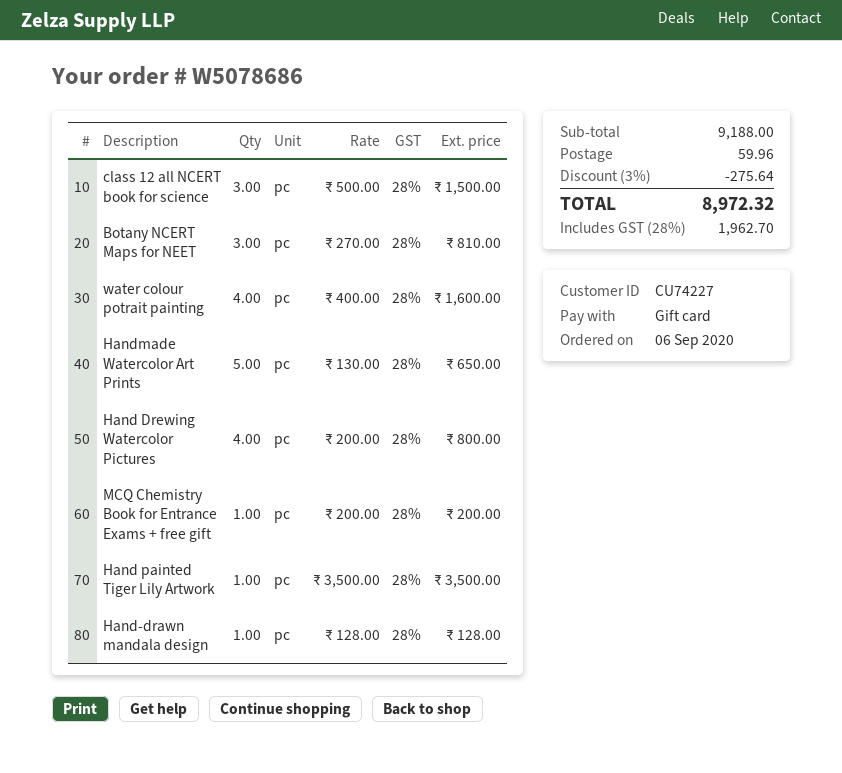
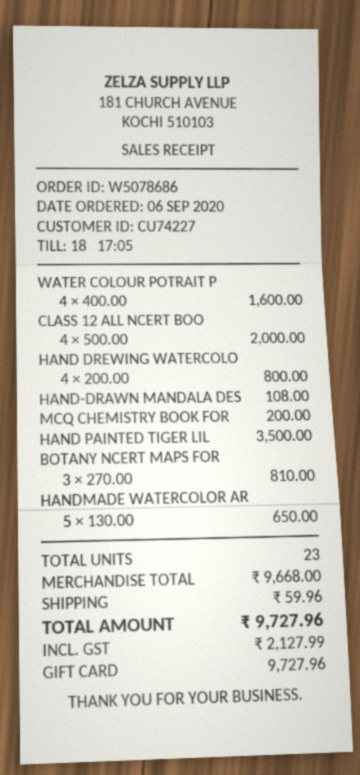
class 12 all NCERT book for science: 3 x 500.00 = 1500.00 -> 4 x 500.00 = 2000.00
Hand-drawn mandala design: 1 x 128.00 = 128.00 -> 1 x 108.00 = 108.00
subtotal: 9188.00 -> 9668.00
discount: 3% = 275.64 -> none
tax: 1962.70 -> 2127.99
total: 8972.32 -> 9727.96

